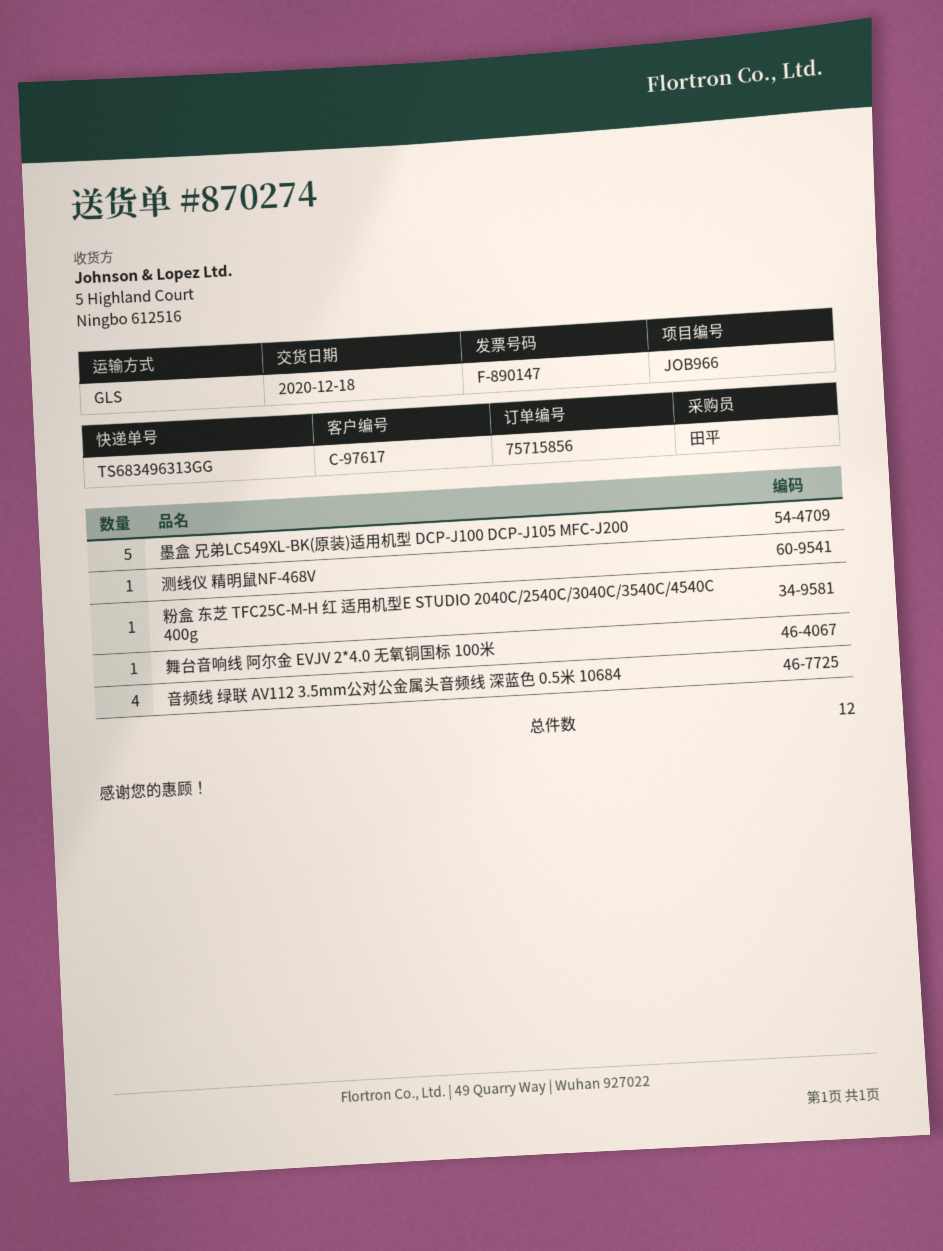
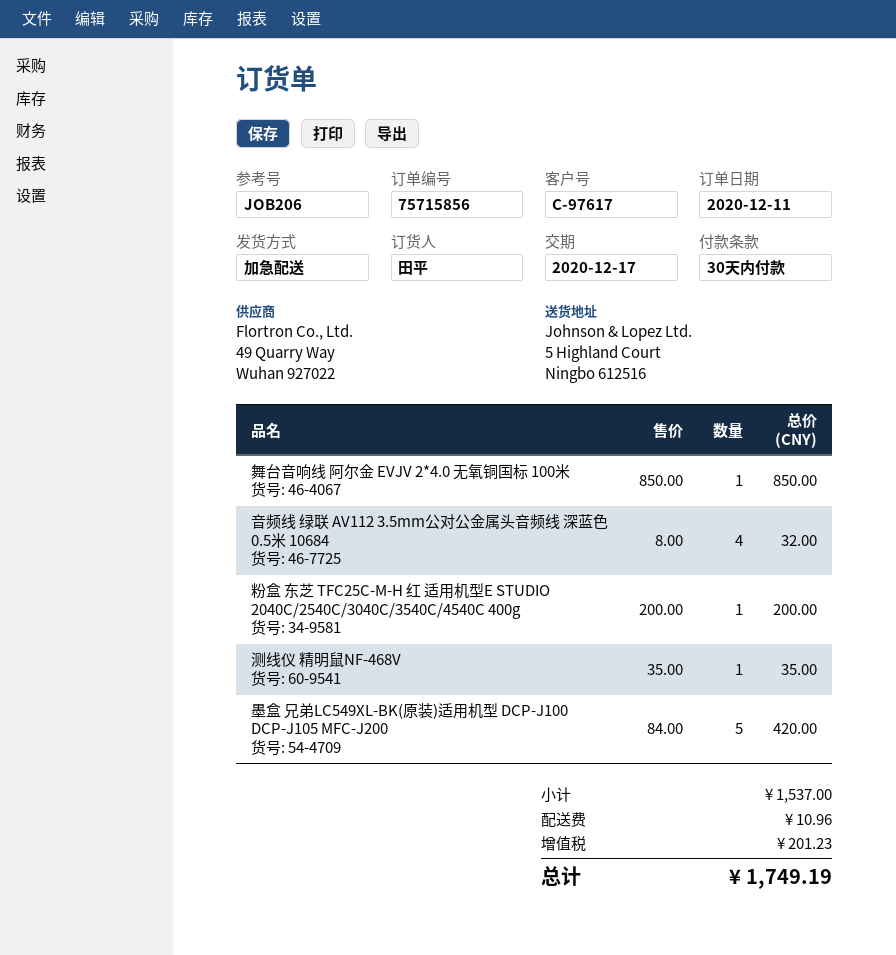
delivery date: 2020-12-18 -> 2020-12-17
reference: JOB966 -> JOB206
shipping method: GLS -> express

